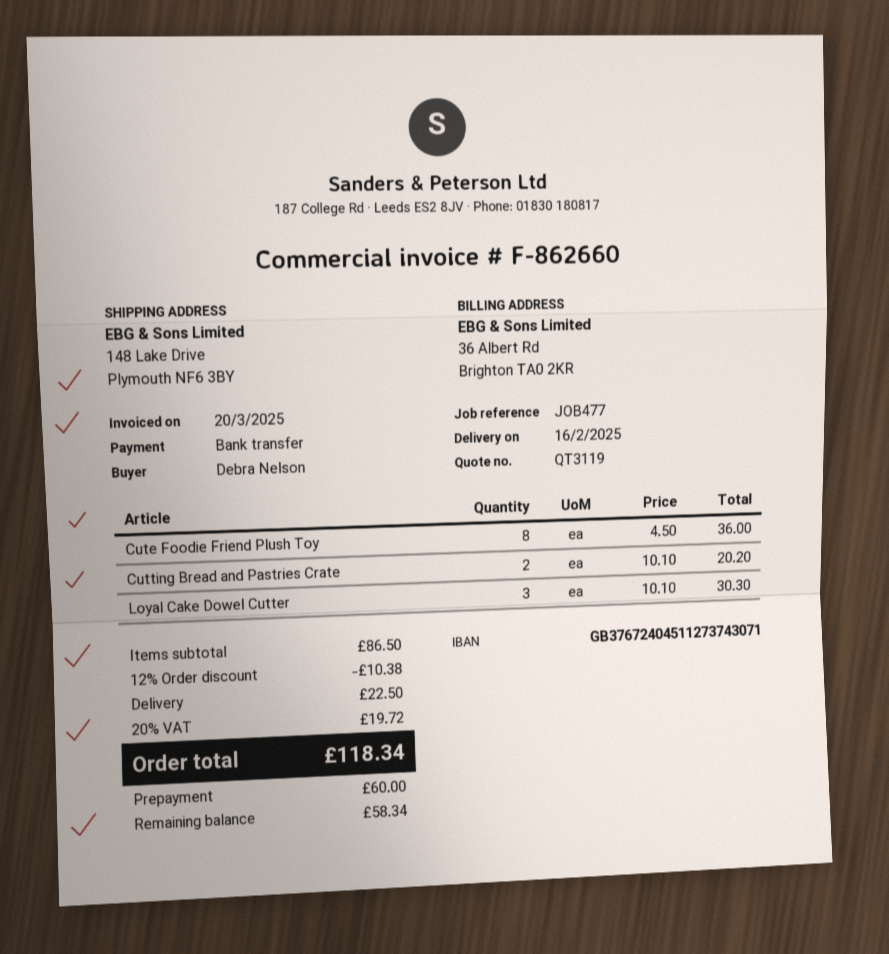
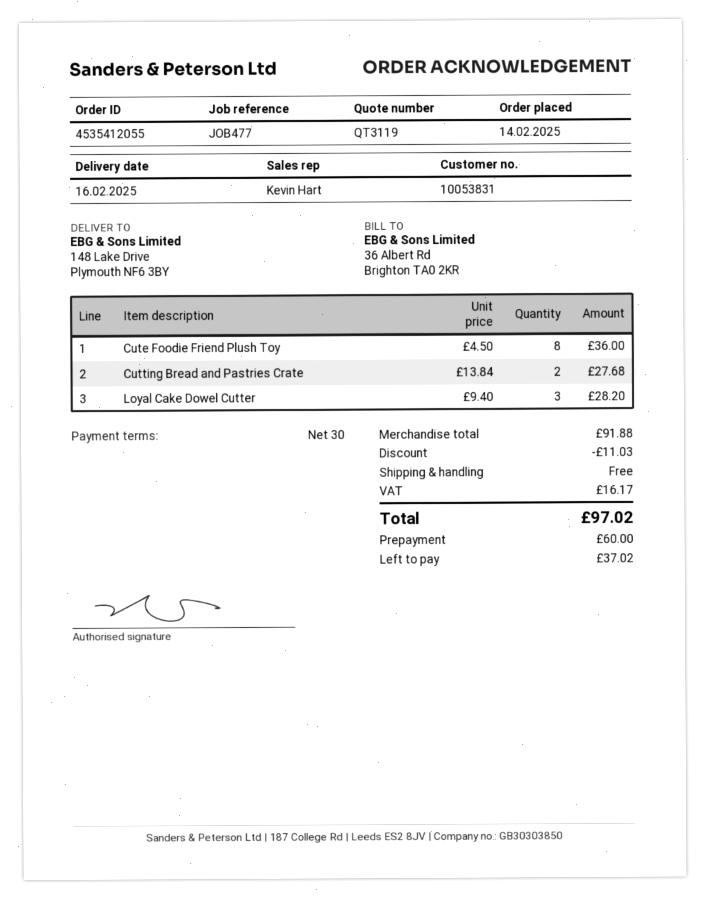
Cutting Bread and Pastries Crate: 2 x 10.10 = 20.20 -> 2 x 13.84 = 27.68
Loyal Cake Dowel Cutter: 3 x 10.10 = 30.30 -> 3 x 9.40 = 28.20
subtotal: 86.50 -> 91.88
discount: 10.38 -> 11.03
shipping: 22.50 -> 0.00
tax: 19.72 -> 16.17
total: 118.34 -> 97.02
balance: 58.34 -> 37.02

